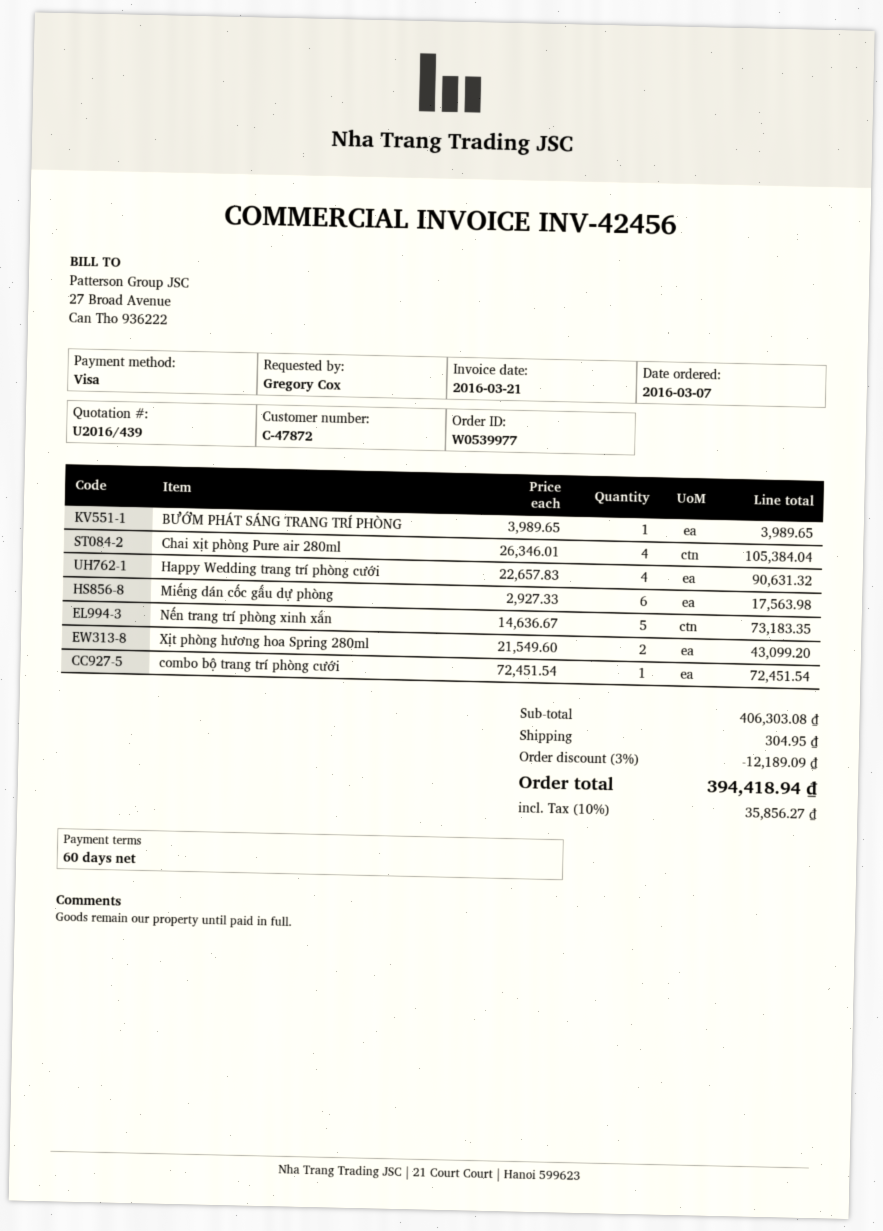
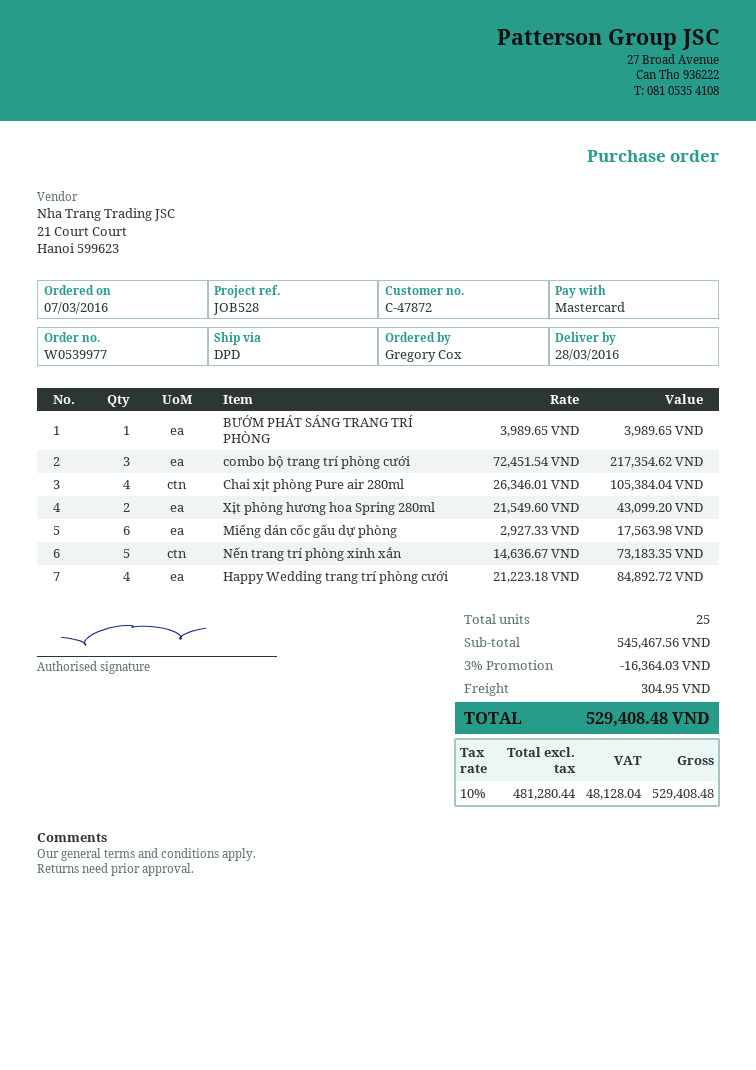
payment method: Visa -> Mastercard
Happy Wedding trang trí phòng cưới: 4 x 22657.83 = 90631.32 -> 4 x 21223.18 = 84892.72
combo bộ trang trí phòng cưới: 1 x 72451.54 = 72451.54 -> 3 x 72451.54 = 217354.62
subtotal: 406303.08 -> 545467.56
discount: 3% = 12189.09 -> 3% = 16364.03
tax: 10% = 35856.27 -> 10% = 48128.04
total: 394418.94 -> 529408.48

